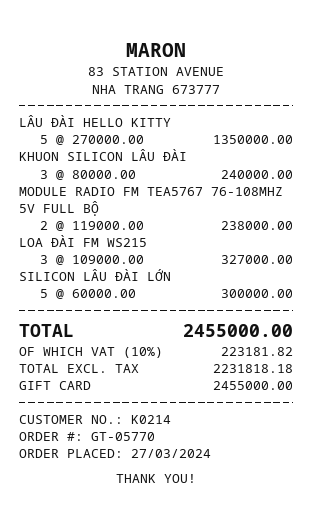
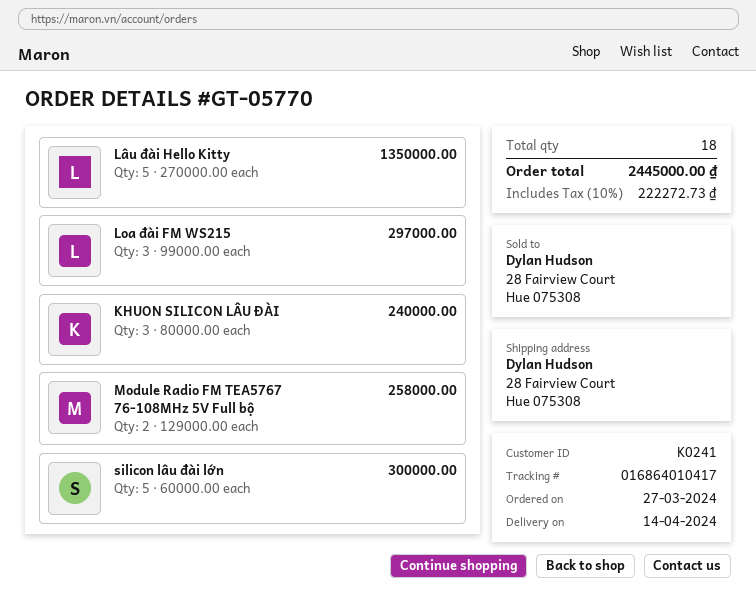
customer number: K0214 -> K0241
MODULE RADIO FM TEA5767 76-108MHZ 5V FULL BỘ: 2 x 119000.00 = 238000.00 -> 2 x 129000.00 = 258000.00
LOA ĐÀI FM WS215: 3 x 109000.00 = 327000.00 -> 3 x 99000.00 = 297000.00
tax: 10% = 223181.82 -> 10% = 222272.73
total: 2455000.00 -> 2445000.00

